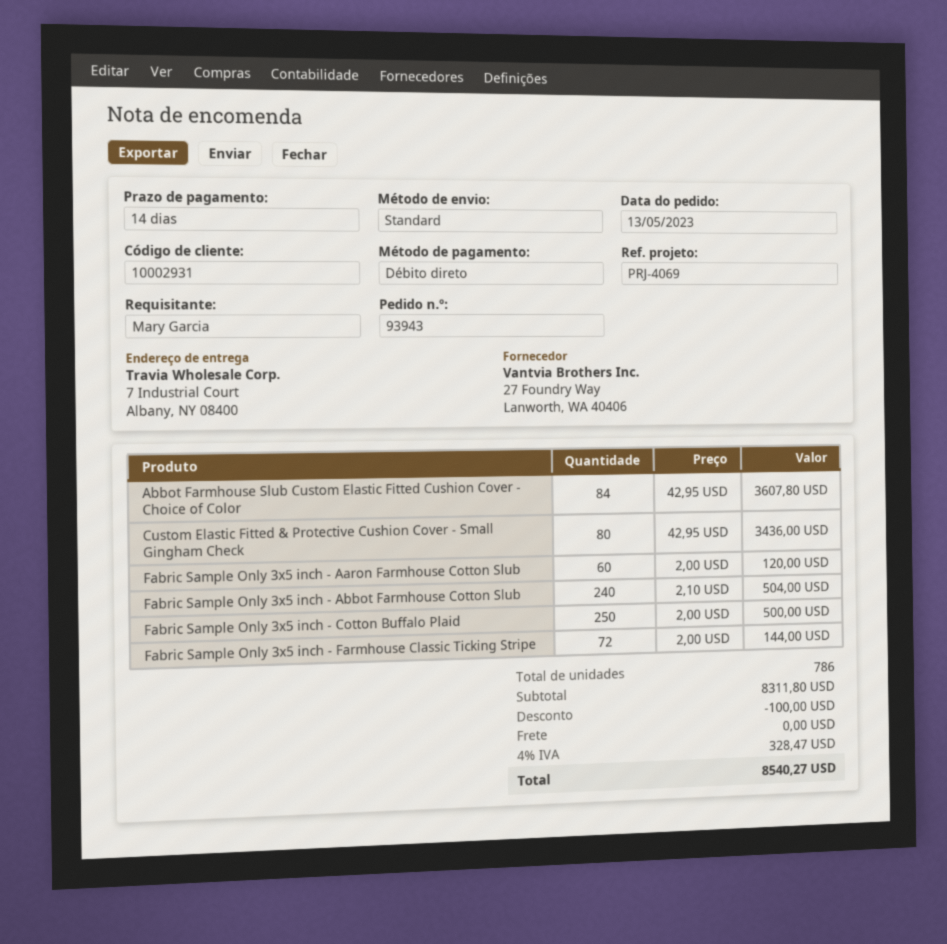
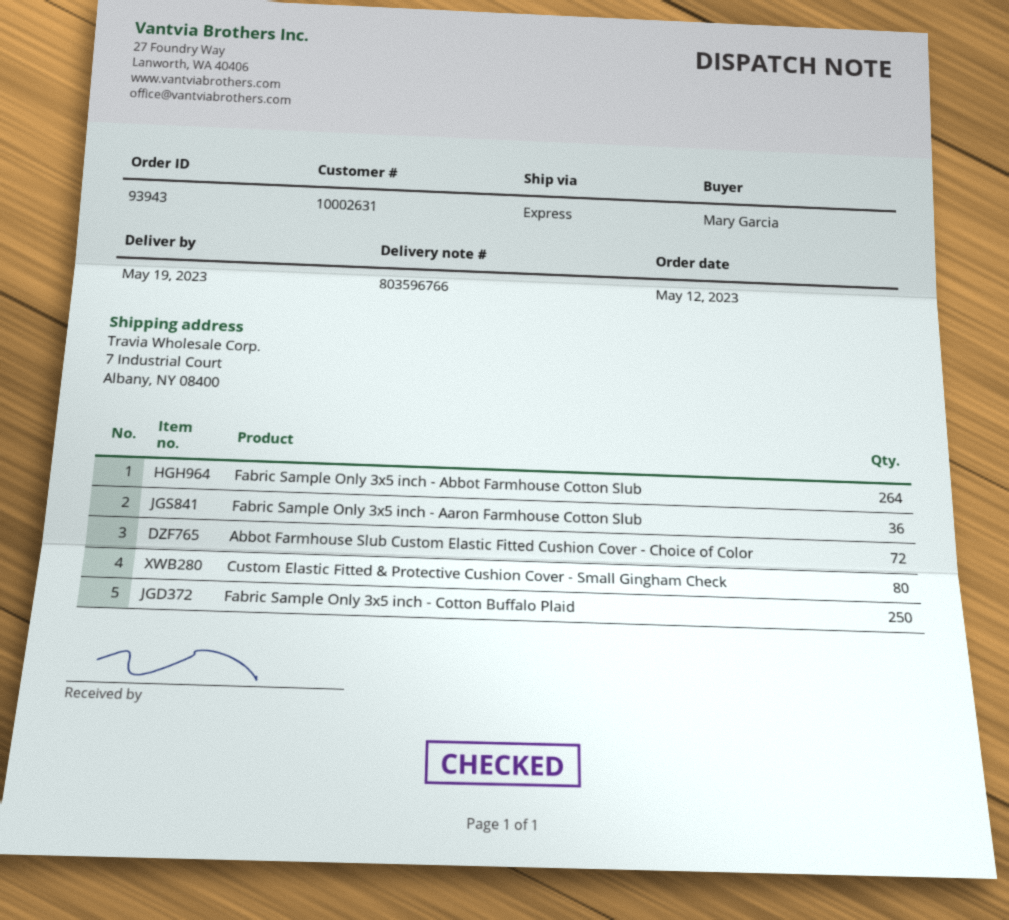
order date: 2023-05-13 -> 2023-05-12
customer number: 10002931 -> 10002631
shipping method: standard -> express
Abbot Farmhouse Slub Custom Elastic Fitted Cushion Cover - Choice of Color: 84 -> 72
Fabric Sample Only 3x5 inch - Aaron Farmhouse Cotton Slub: 60 -> 36
Fabric Sample Only 3x5 inch - Abbot Farmhouse Cotton Slub: 240 -> 264
Fabric Sample Only 3x5 inch - Farmhouse Classic Ticking Stripe: 72 -> none

